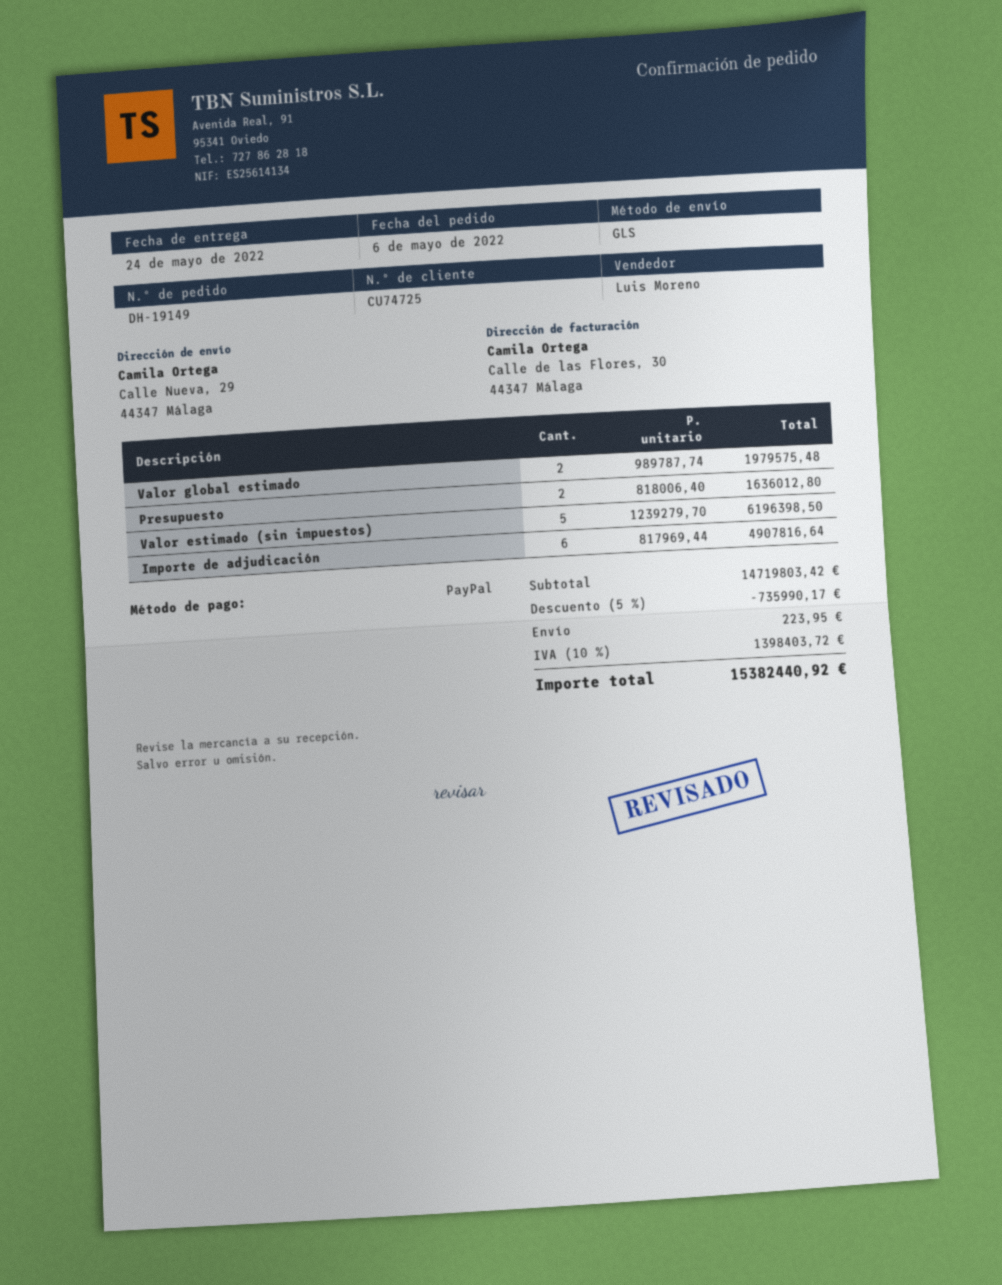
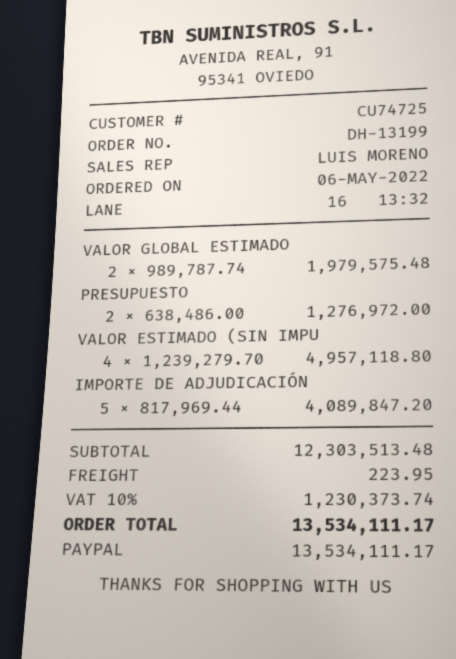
order number: DH-19149 -> DH-13199
Presupuesto: 2 x 818006.40 = 1636012.80 -> 2 x 638486.00 = 1276972.00
Valor estimado (sin impuestos): 5 x 1239279.70 = 6196398.50 -> 4 x 1239279.70 = 4957118.80
Importe de adjudicación: 6 x 817969.44 = 4907816.64 -> 5 x 817969.44 = 4089847.20
subtotal: 14719803.42 -> 12303513.48
discount: 5% = 735990.17 -> none
tax: 10% = 1398403.72 -> 10% = 1230373.74
total: 15382440.92 -> 13534111.17

